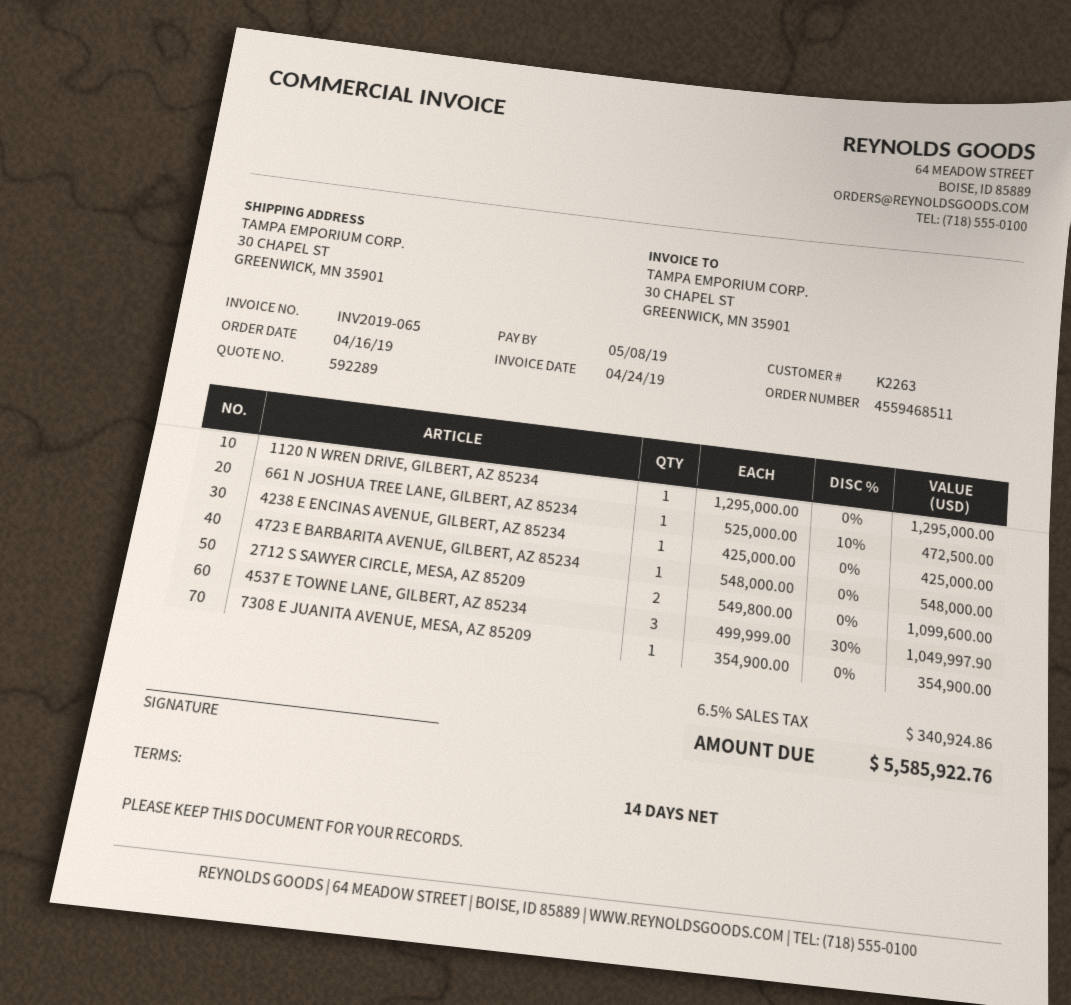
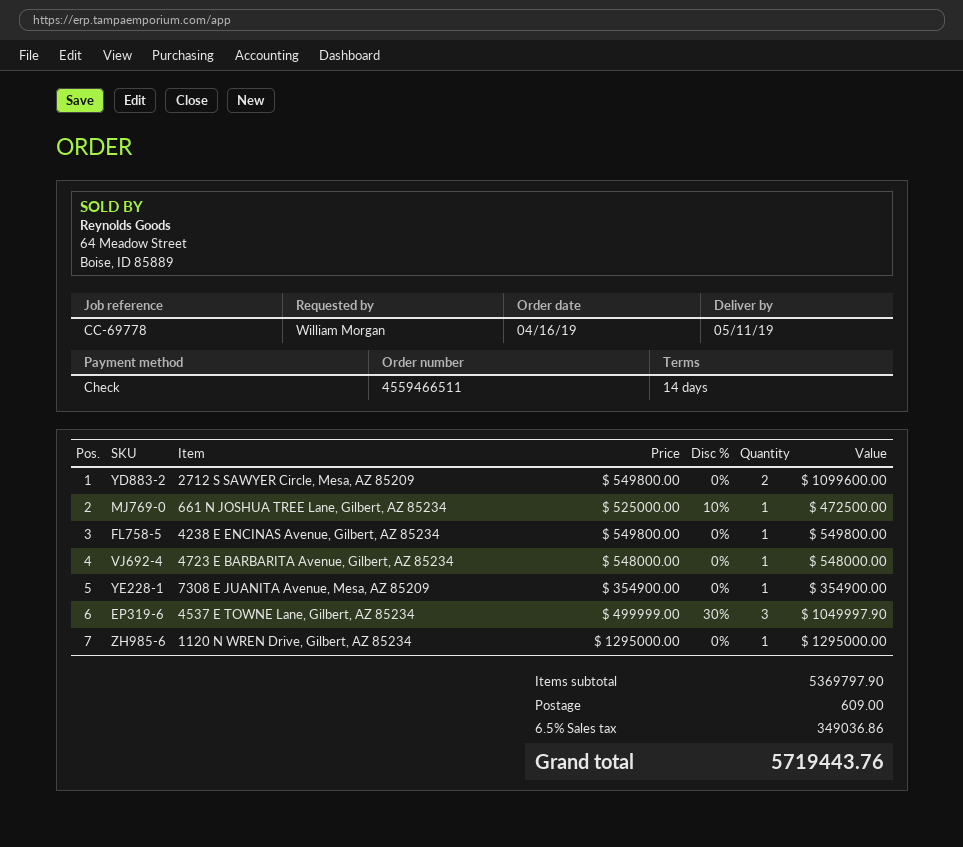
order number: 4559468511 -> 4559466511
4238 E ENCINAS AVENUE, GILBERT, AZ 85234: 1 x 425000.00 = 425000.00 -> 1 x 549800.00 = 549800.00
shipping: none -> 609.00
tax: 6.5% = 340924.86 -> 6.5% = 349036.86
total: 5585922.76 -> 5719443.76

